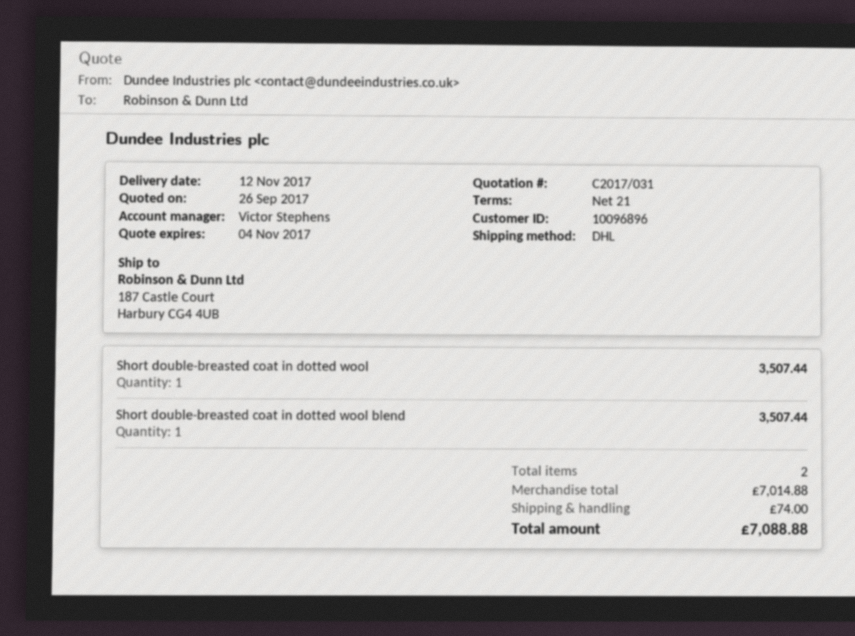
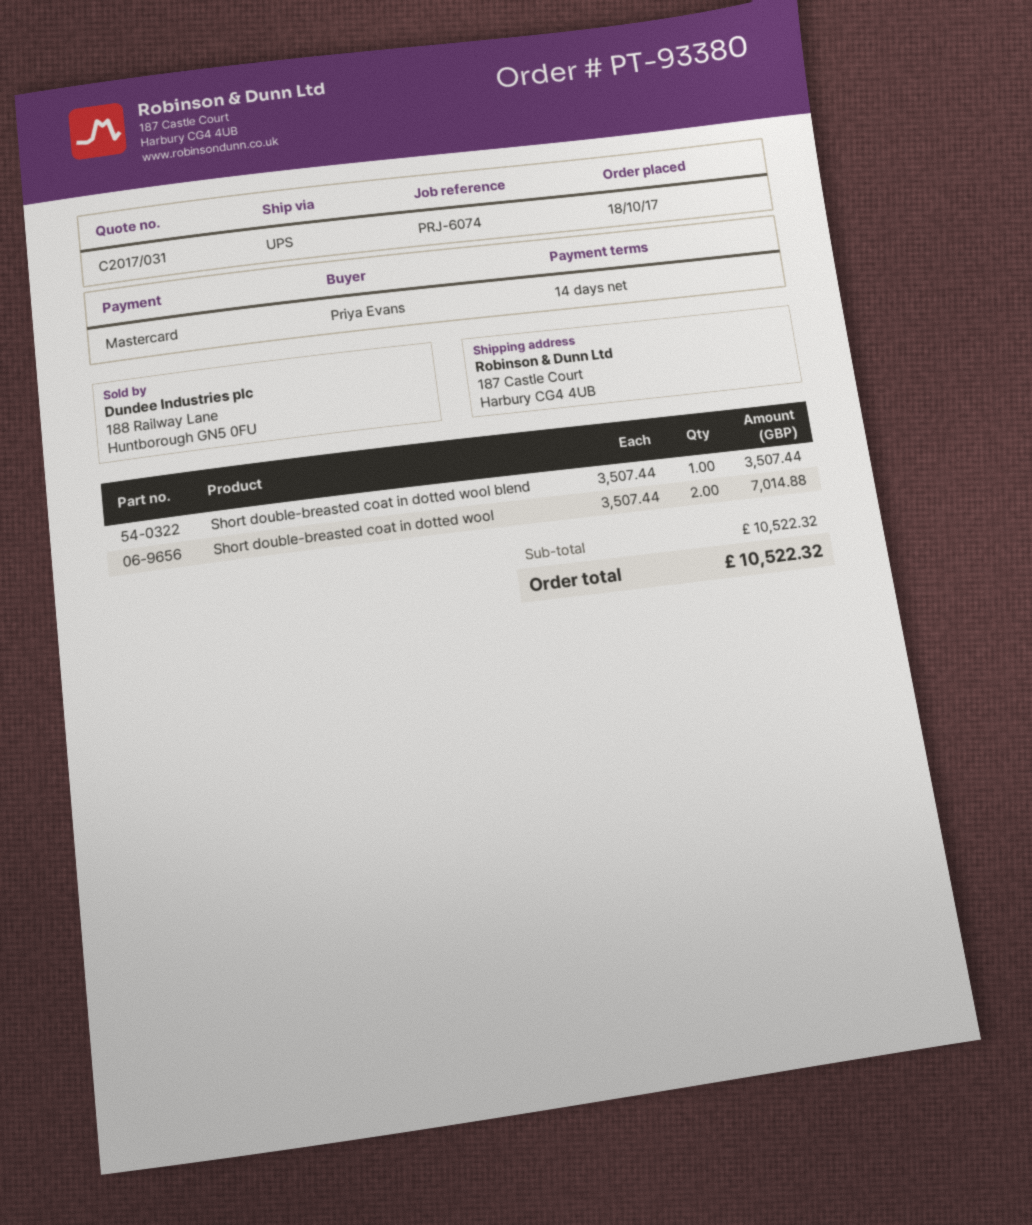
payment terms: 21 days -> 14 days
shipping method: DHL -> UPS
Short double-breasted coat in dotted wool: 1 for 3507.44 -> 2 for 7014.88
subtotal: 7014.88 -> 10522.32
shipping: 74.00 -> none
total: 7088.88 -> 10522.32

